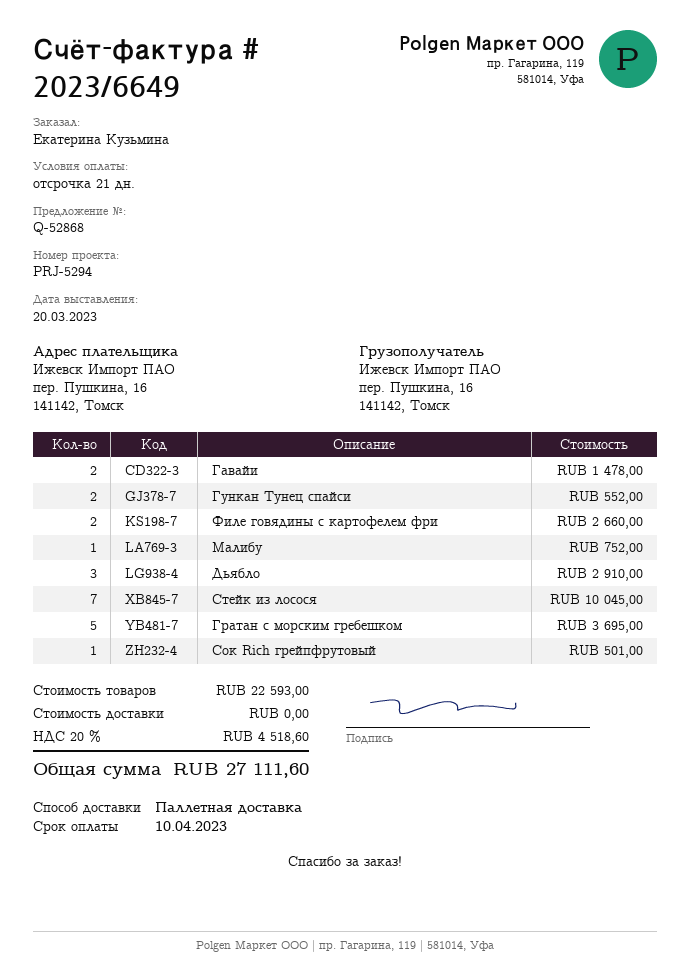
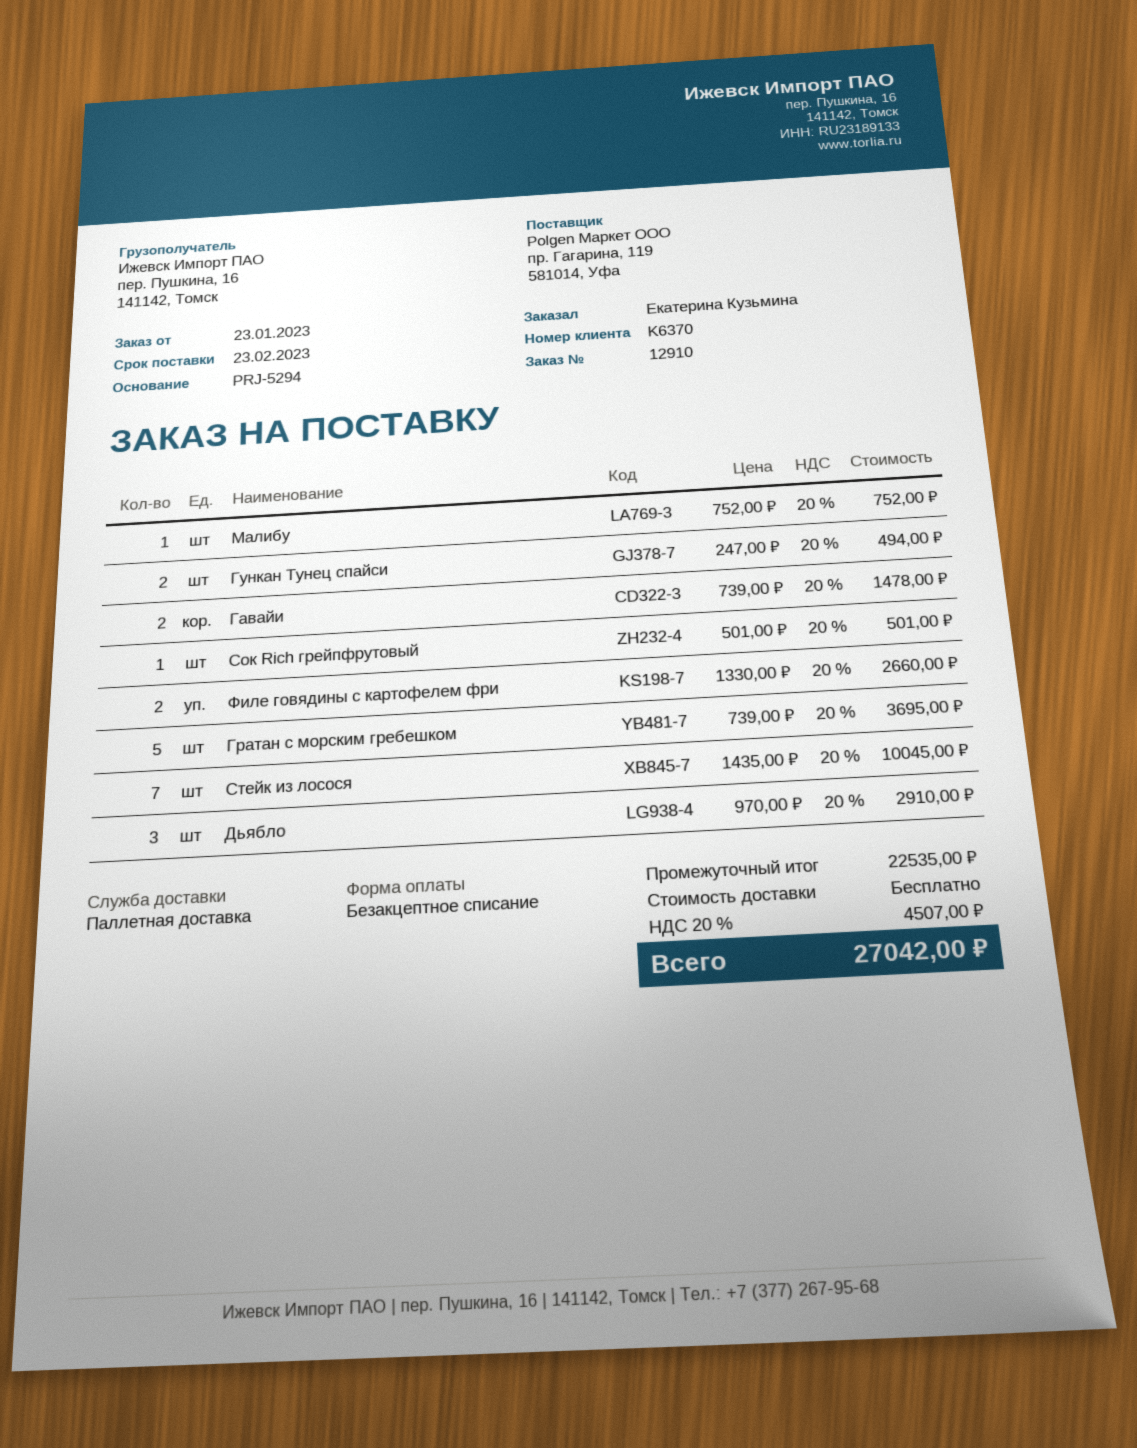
Гункан Тунец спайси: 2 for 552.00 -> 2 for 494.00
subtotal: 22593.00 -> 22535.00
tax: 20% = 4518.60 -> 20% = 4507.00
total: 27111.60 -> 27042.00

